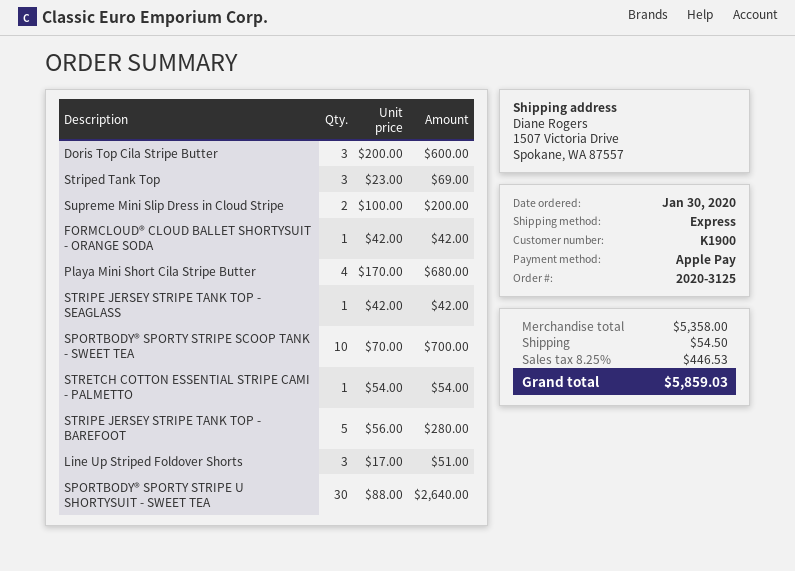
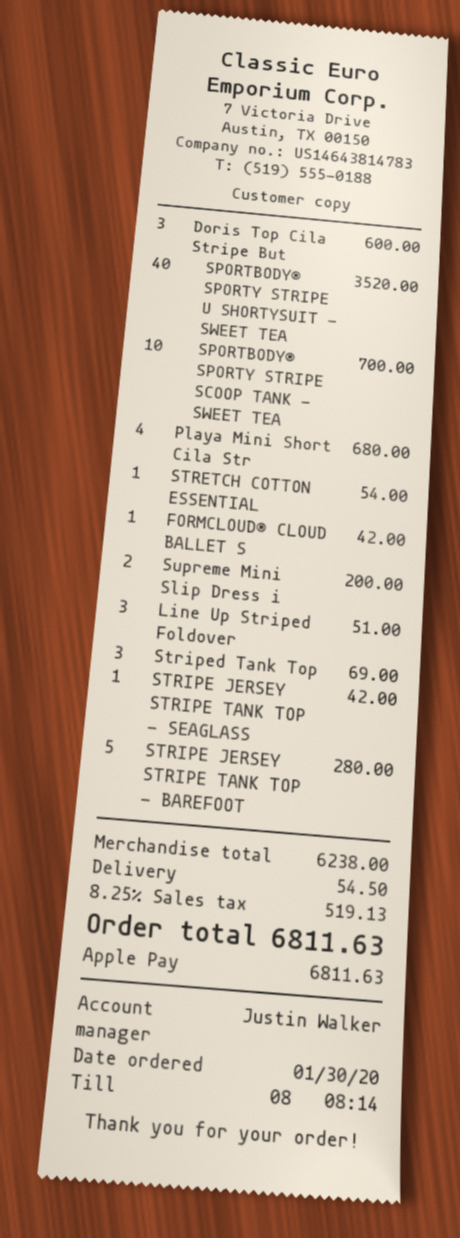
SPORTBODY® SPORTY STRIPE U SHORTYSUIT - SWEET TEA: 30 for 2640.00 -> 40 for 3520.00
subtotal: 5358.00 -> 6238.00
tax: 8.25% = 446.53 -> 8.25% = 519.13
total: 5859.03 -> 6811.63

